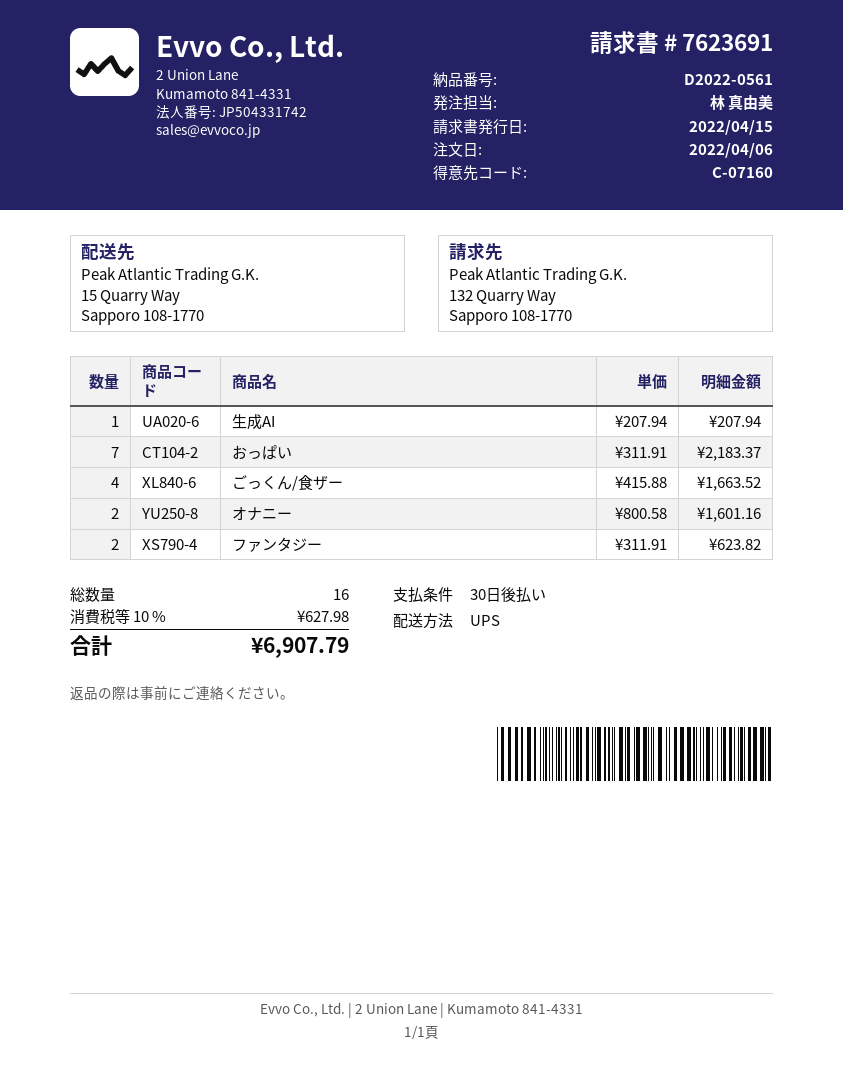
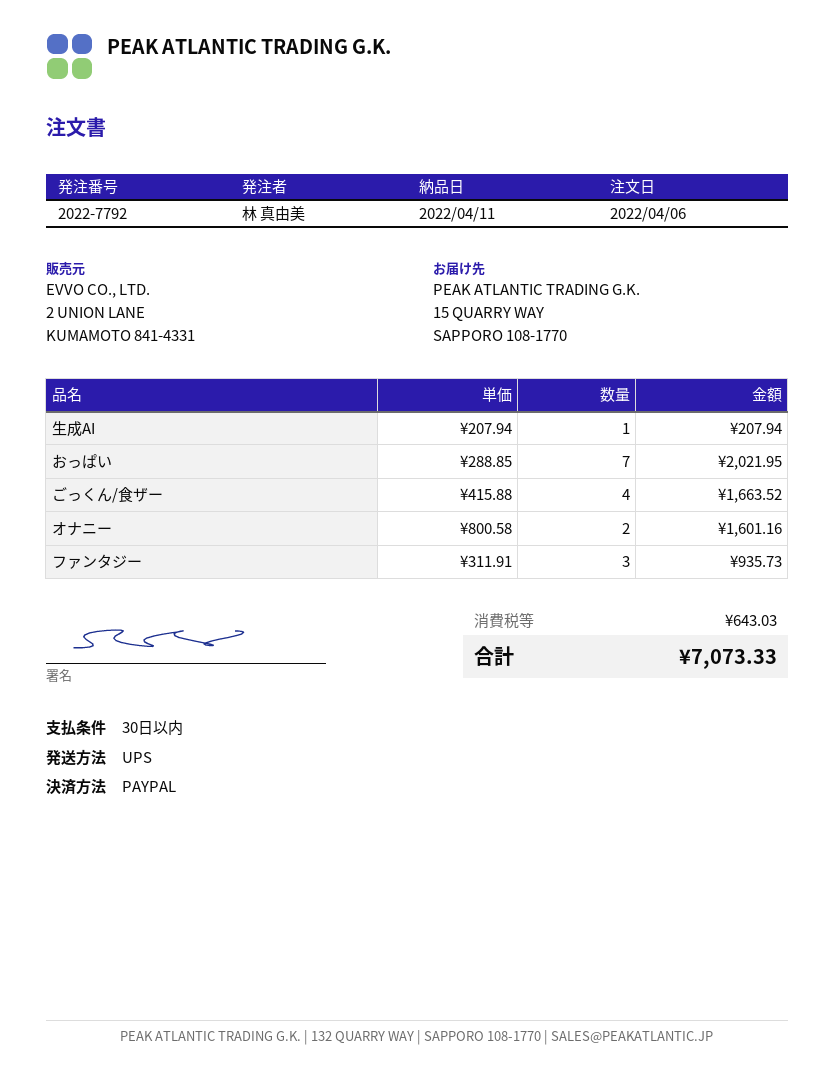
おっぱい: 7 x 311.91 = 2183.37 -> 7 x 288.85 = 2021.95
ファンタジー: 2 x 311.91 = 623.82 -> 3 x 311.91 = 935.73
tax: 627.98 -> 643.03
total: 6907.79 -> 7073.33

